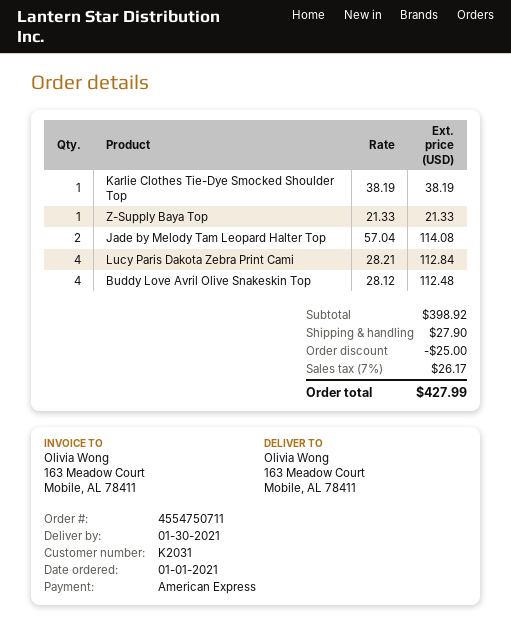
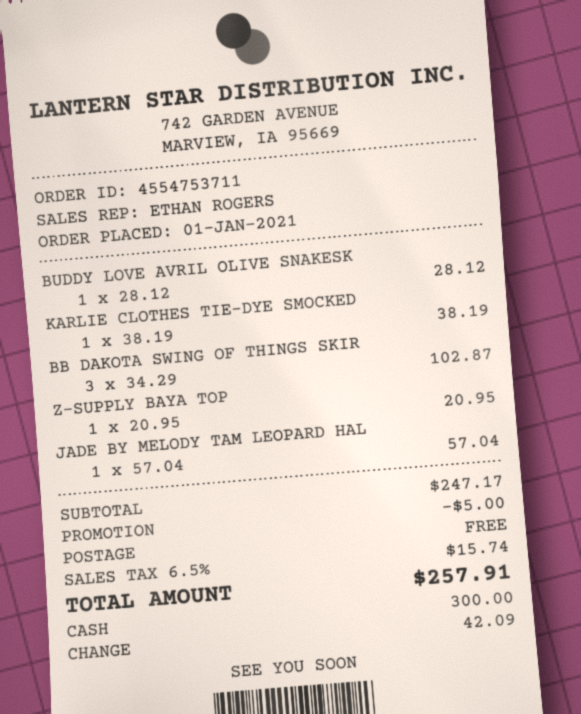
order number: 4554750711 -> 4554753711
payment method: American Express -> cash
Z-Supply Baya Top: 1 x 21.33 = 21.33 -> 1 x 20.95 = 20.95
Jade by Melody Tam Leopard Halter Top: 2 x 57.04 = 114.08 -> 1 x 57.04 = 57.04
Lucy Paris Dakota Zebra Print Cami: 4 x 28.21 = 112.84 -> none
Buddy Love Avril Olive Snakeskin Top: 4 x 28.12 = 112.48 -> 1 x 28.12 = 28.12
BB DAKOTA SWING OF THINGS SKIR: none -> 3 x 34.29 = 102.87
subtotal: 398.92 -> 247.17
discount: 25.00 -> 5.00
shipping: 27.90 -> 0.00
tax: 7% = 26.17 -> 6.5% = 15.74
total: 427.99 -> 257.91

